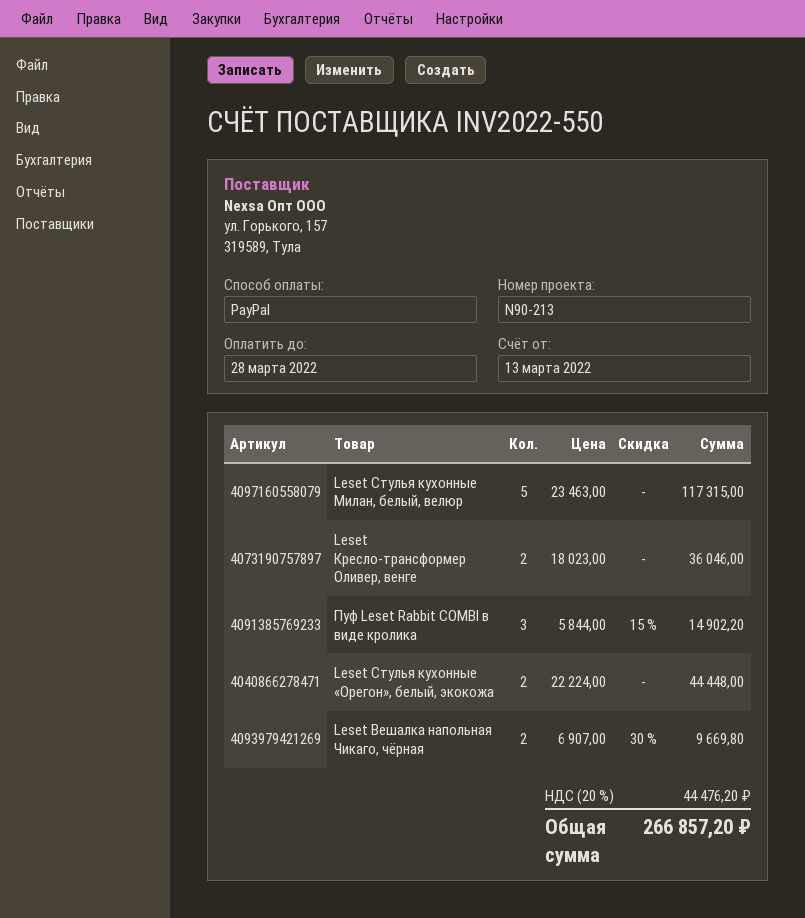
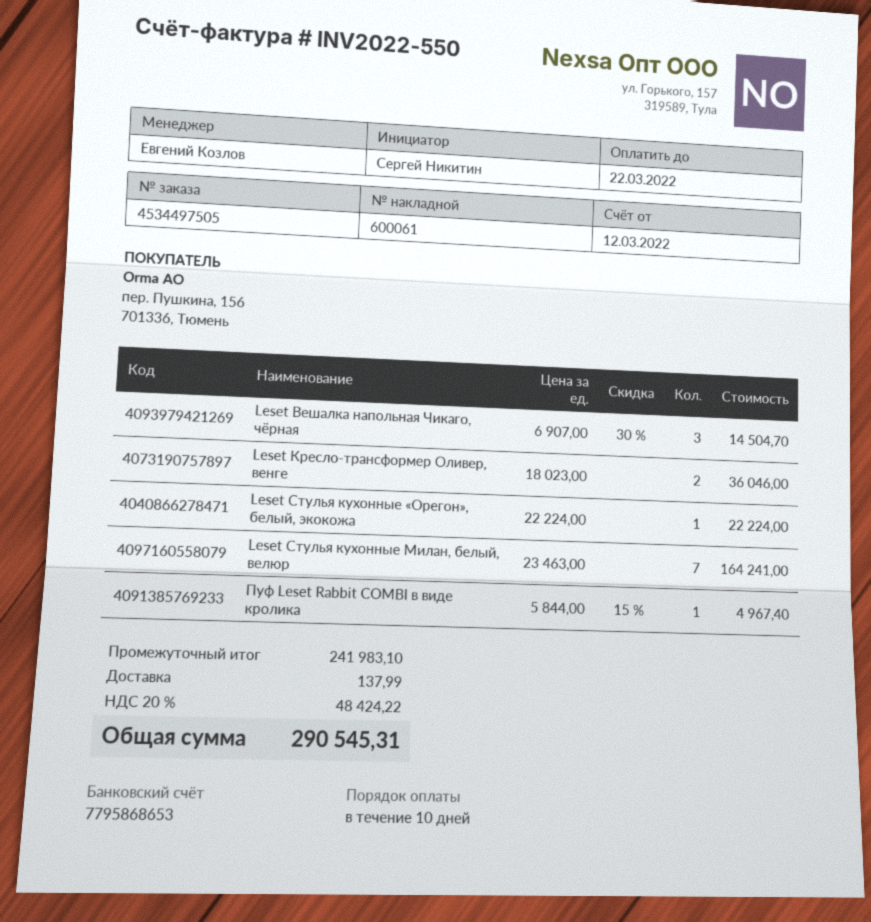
invoice date: 2022-03-13 -> 2022-03-12
due date: 2022-03-28 -> 2022-03-22
Leset Стулья кухонные Милан, белый, велюр: 5 x 23463.00 = 117315.00 -> 7 x 23463.00 = 164241.00
Пуф Leset Rabbit COMBI в виде кролика: 3 x 5844.00 - 15% = 14902.20 -> 1 x 5844.00 - 15% = 4967.40
Leset Стулья кухонные «Орегон», белый, экокожа: 2 x 22224.00 = 44448.00 -> 1 x 22224.00 = 22224.00
Leset Вешалка напольная Чикаго, чёрная: 2 x 6907.00 - 30% = 9669.80 -> 3 x 6907.00 - 30% = 14504.70
shipping: none -> 137.99
tax: 20% = 44476.20 -> 20% = 48424.22
total: 266857.20 -> 290545.31

